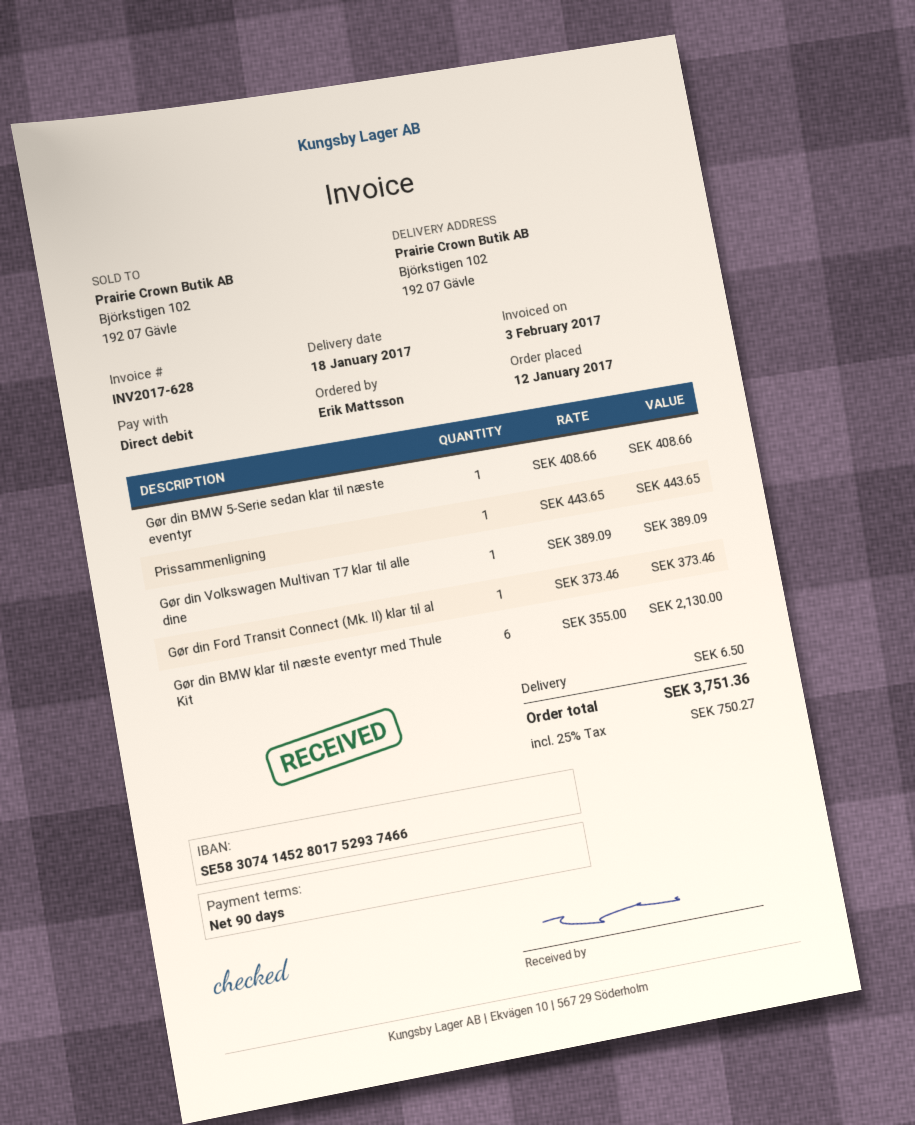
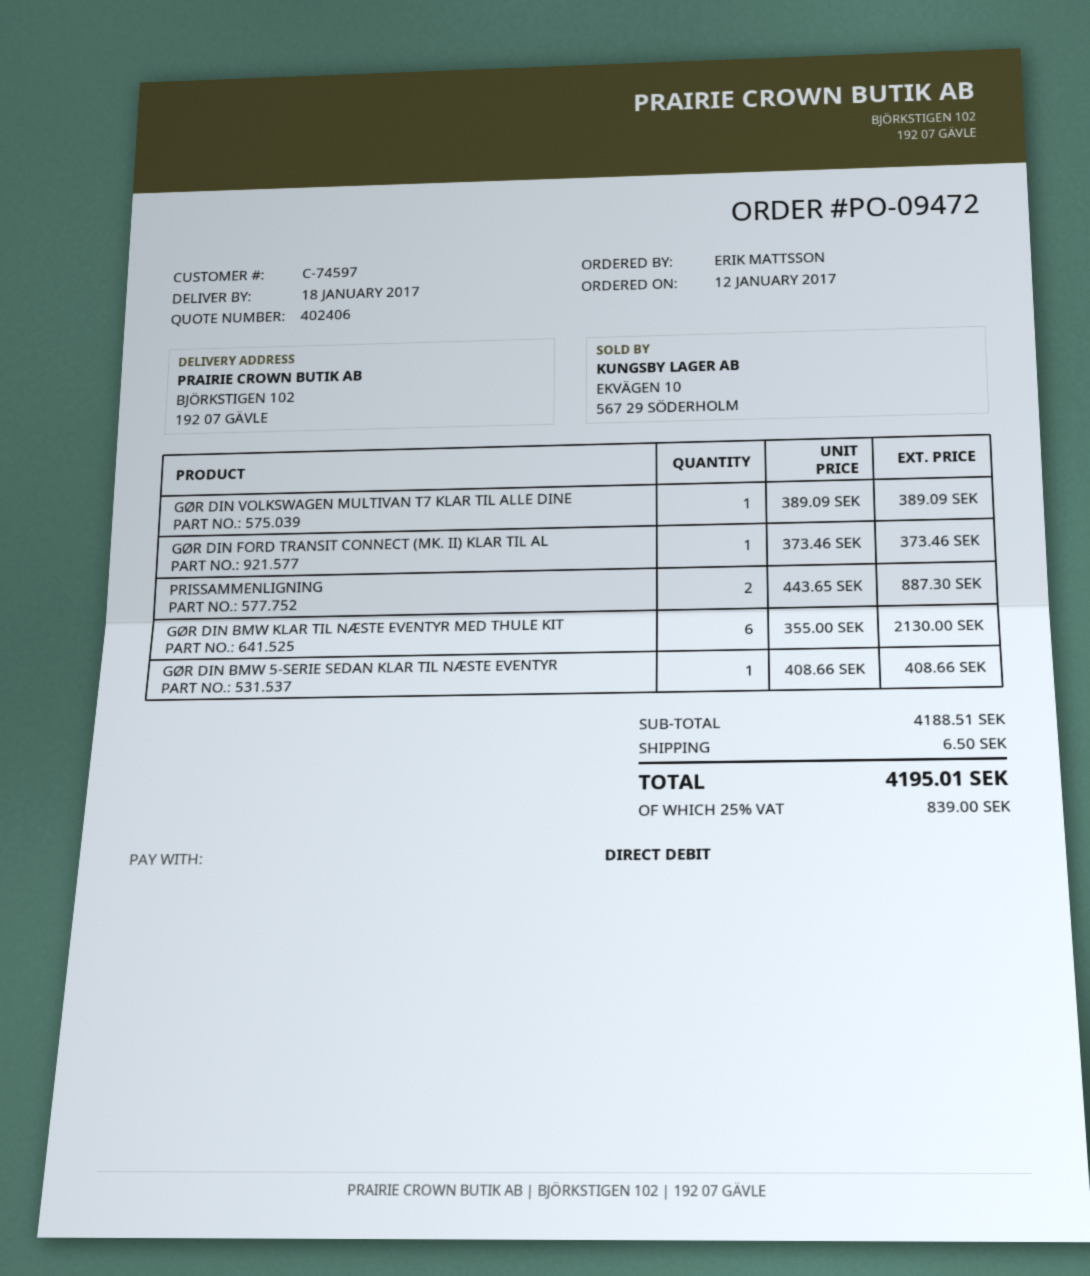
Prissammenligning: 1 x 443.65 = 443.65 -> 2 x 443.65 = 887.30
tax: 25% = 750.27 -> 25% = 839.00
total: 3751.36 -> 4195.01

